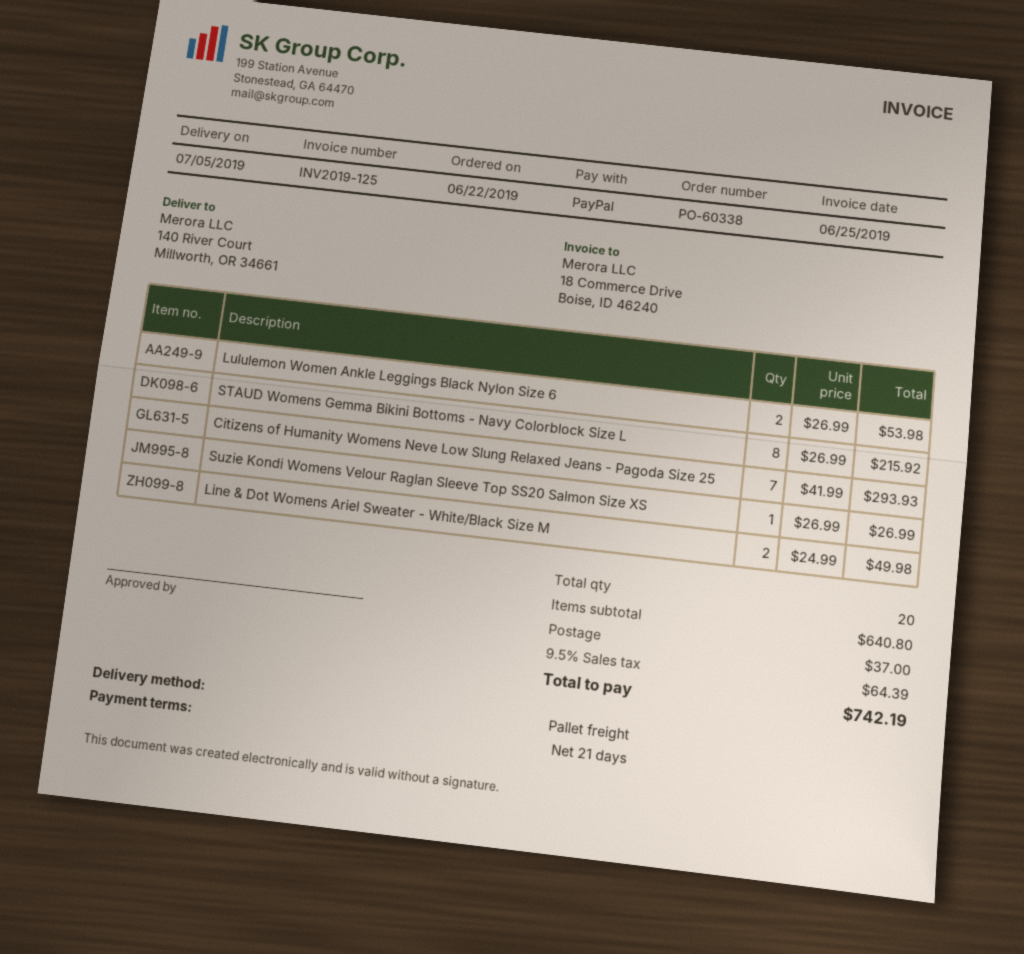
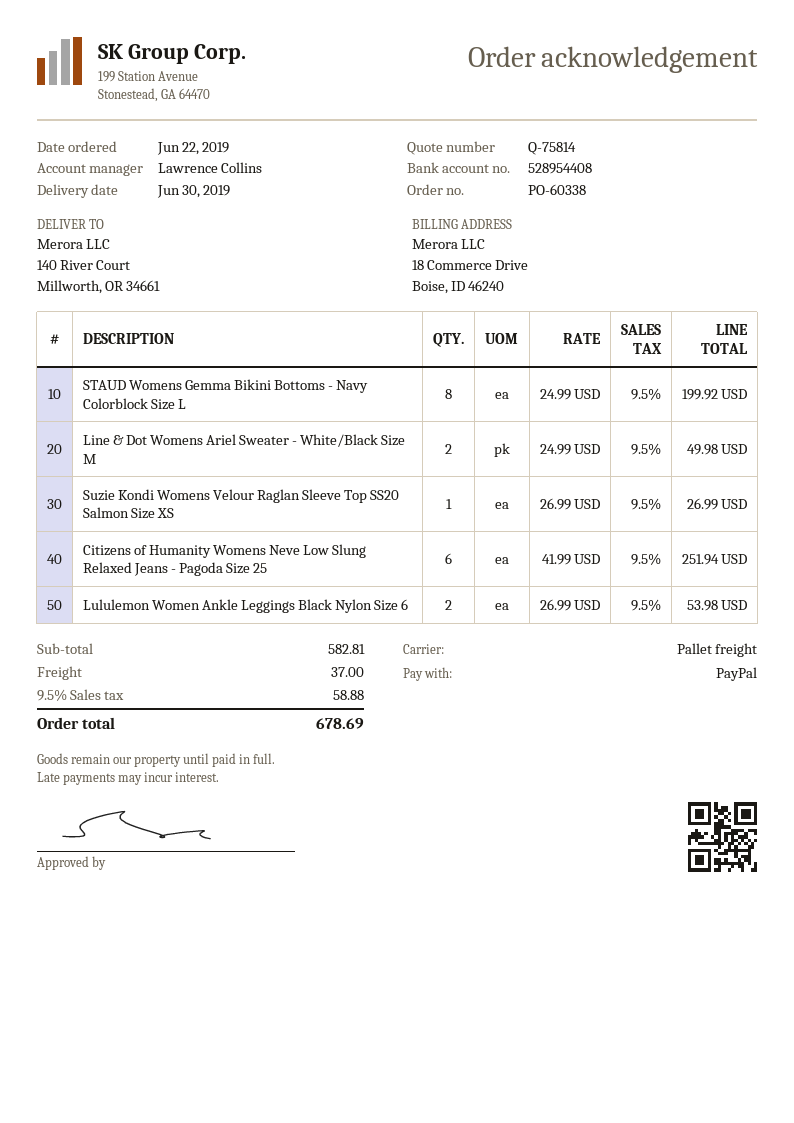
delivery date: 2019-07-05 -> 2019-06-30
STAUD Womens Gemma Bikini Bottoms - Navy Colorblock Size L: 8 x 26.99 = 215.92 -> 8 x 24.99 = 199.92
Citizens of Humanity Womens Neve Low Slung Relaxed Jeans - Pagoda Size 25: 7 x 41.99 = 293.93 -> 6 x 41.99 = 251.94
subtotal: 640.80 -> 582.81
tax: 9.5% = 64.39 -> 9.5% = 58.88
total: 742.19 -> 678.69

